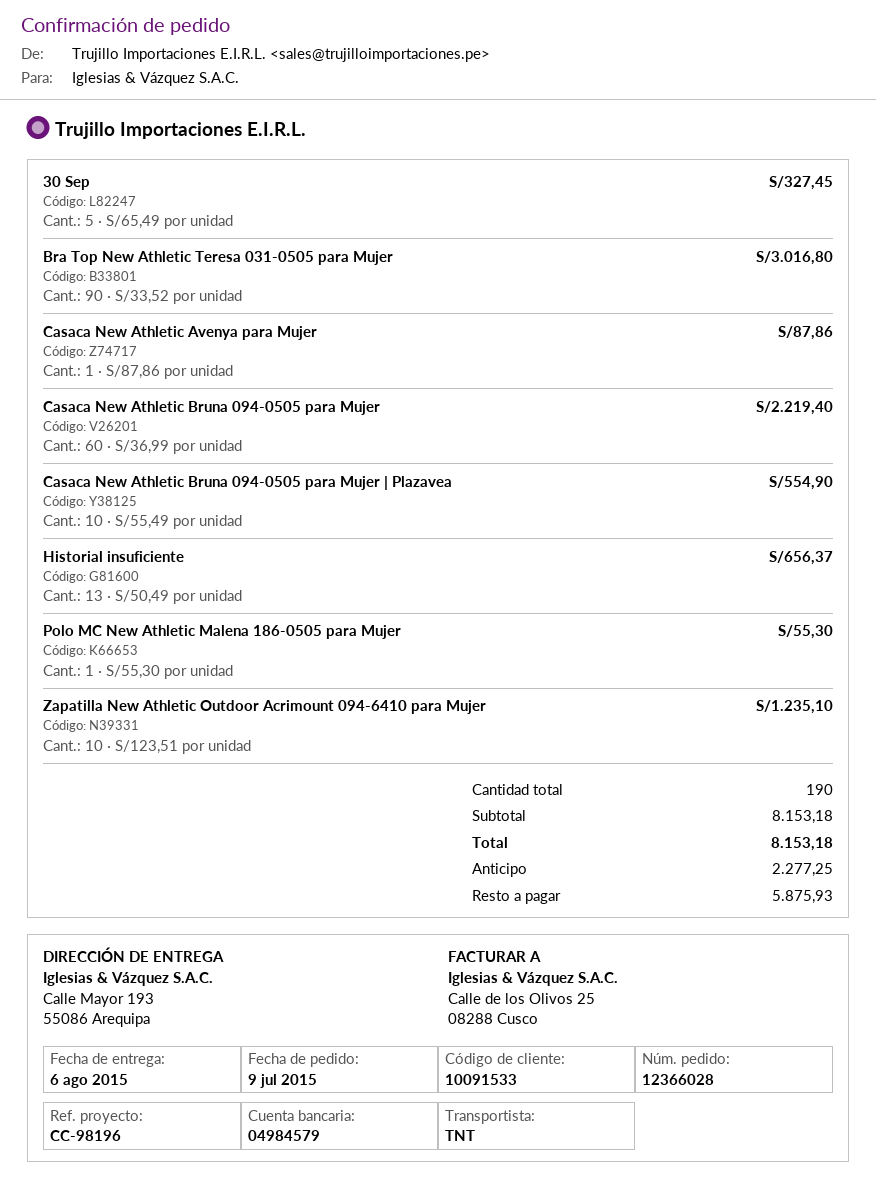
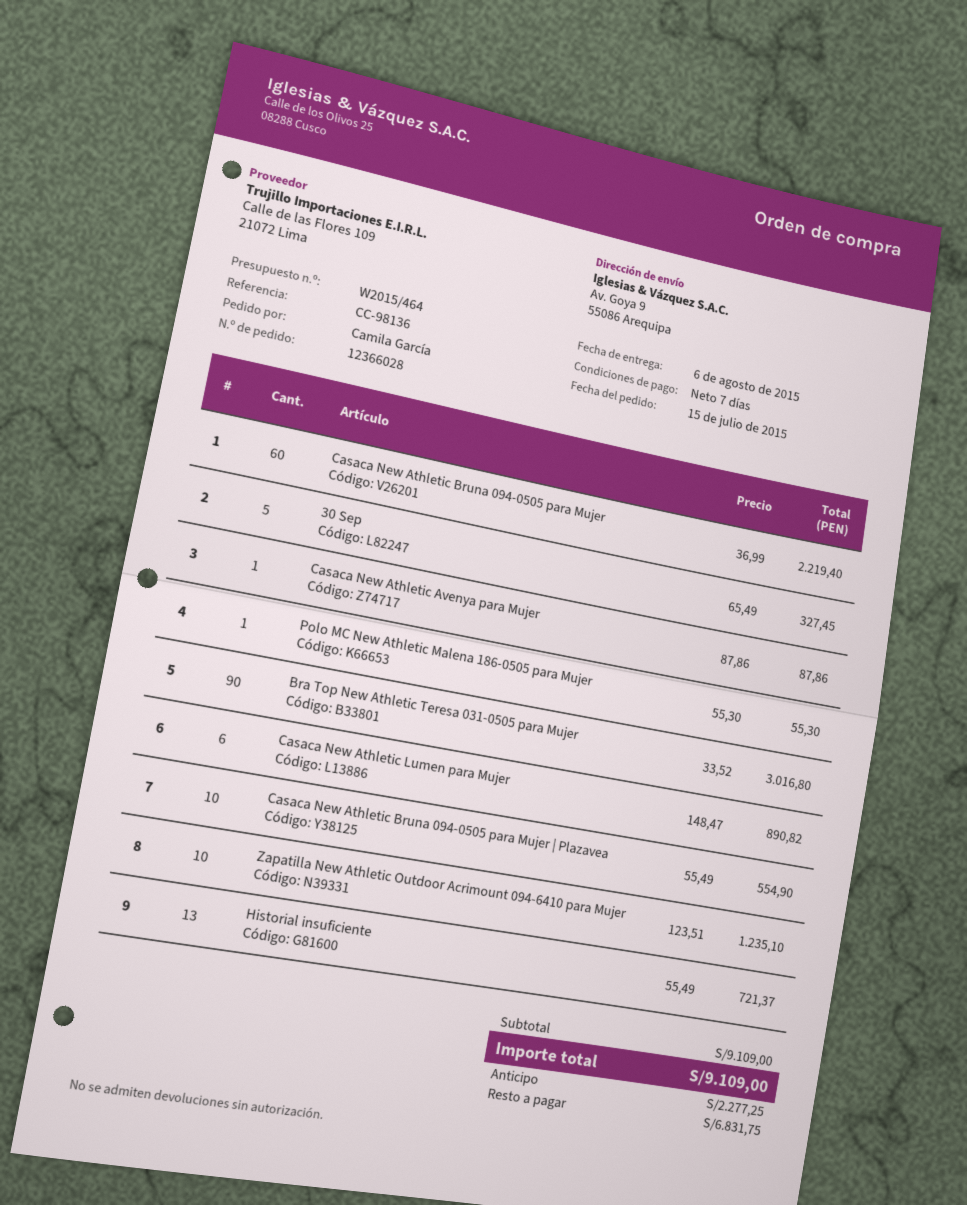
order date: 2015-07-09 -> 2015-07-15
reference: CC-98196 -> CC-98136
ship to: Calle Mayor 193, 55086 Arequipa -> Av. Goya 9, 55086 Arequipa
Historial insuficiente: 13 x 50.49 = 656.37 -> 13 x 55.49 = 721.37
Casaca New Athletic Lumen para Mujer: none -> 6 x 148.47 = 890.82
subtotal: 8153.18 -> 9109.00
total: 8153.18 -> 9109.00
balance: 5875.93 -> 6831.75

